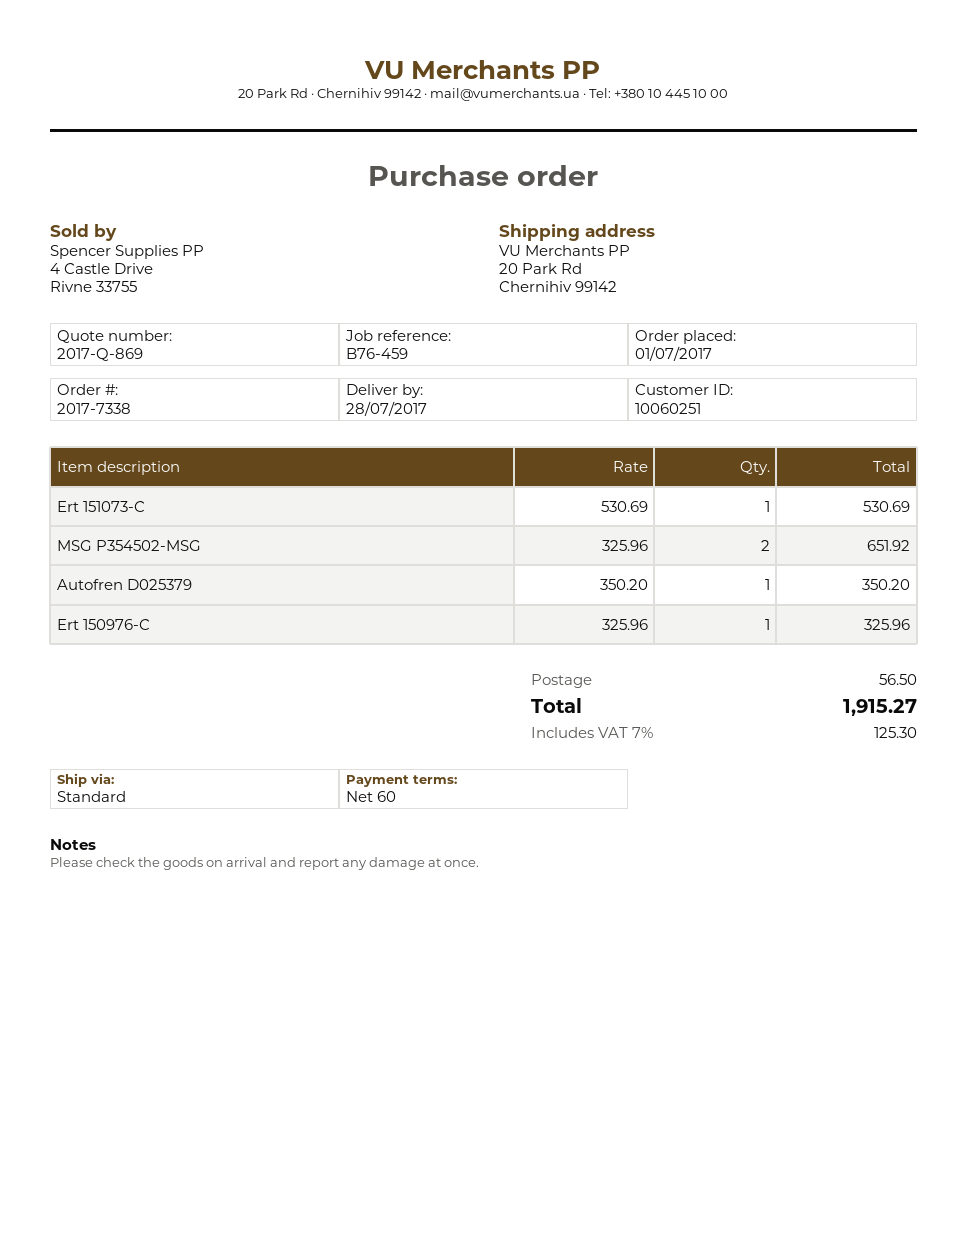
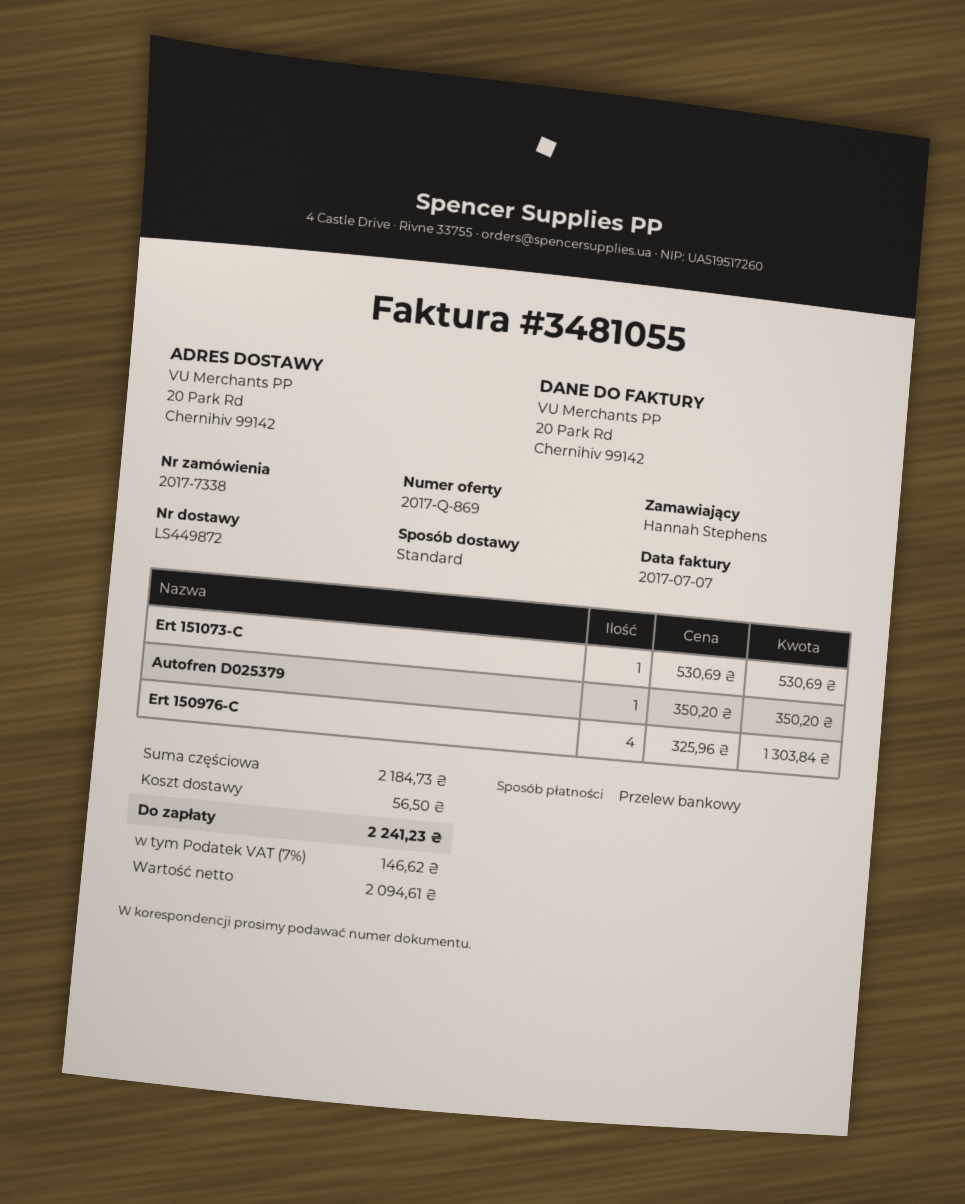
MSG P354502-MSG: 2 x 325.96 = 651.92 -> none
Ert 150976-C: 1 x 325.96 = 325.96 -> 4 x 325.96 = 1303.84
tax: 7% = 125.30 -> 7% = 146.62
total: 1915.27 -> 2241.23

